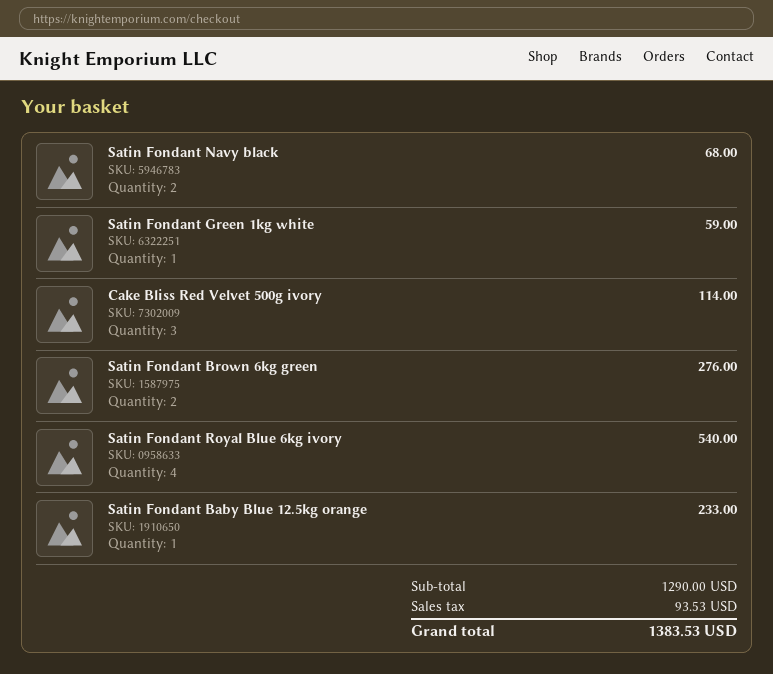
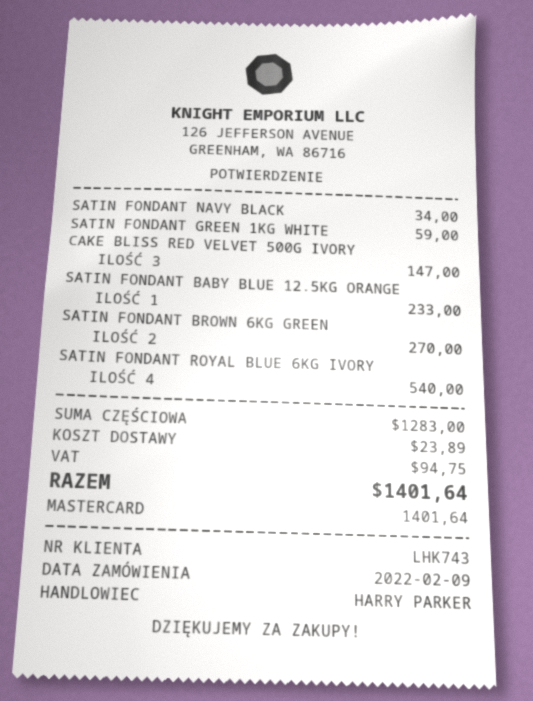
Satin Fondant Navy black: 2 for 68.00 -> 1 for 34.00
Cake Bliss Red Velvet 500g ivory: 3 for 114.00 -> 3 for 147.00
Satin Fondant Brown 6kg green: 2 for 276.00 -> 2 for 270.00
subtotal: 1290.00 -> 1283.00
shipping: none -> 23.89
tax: 93.53 -> 94.75
total: 1383.53 -> 1401.64

